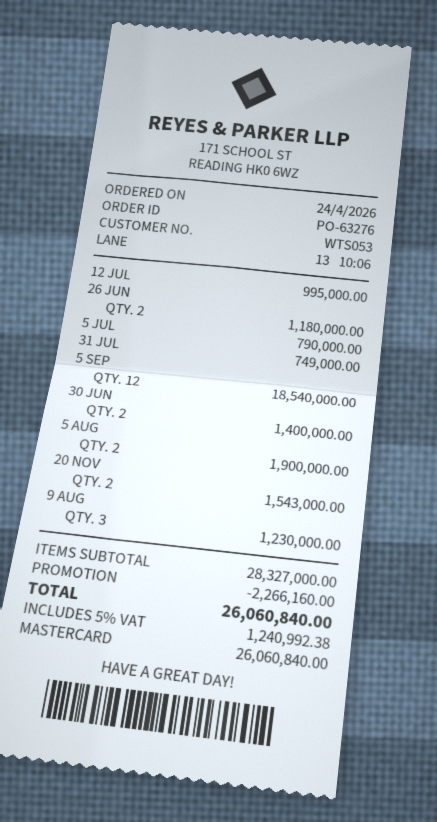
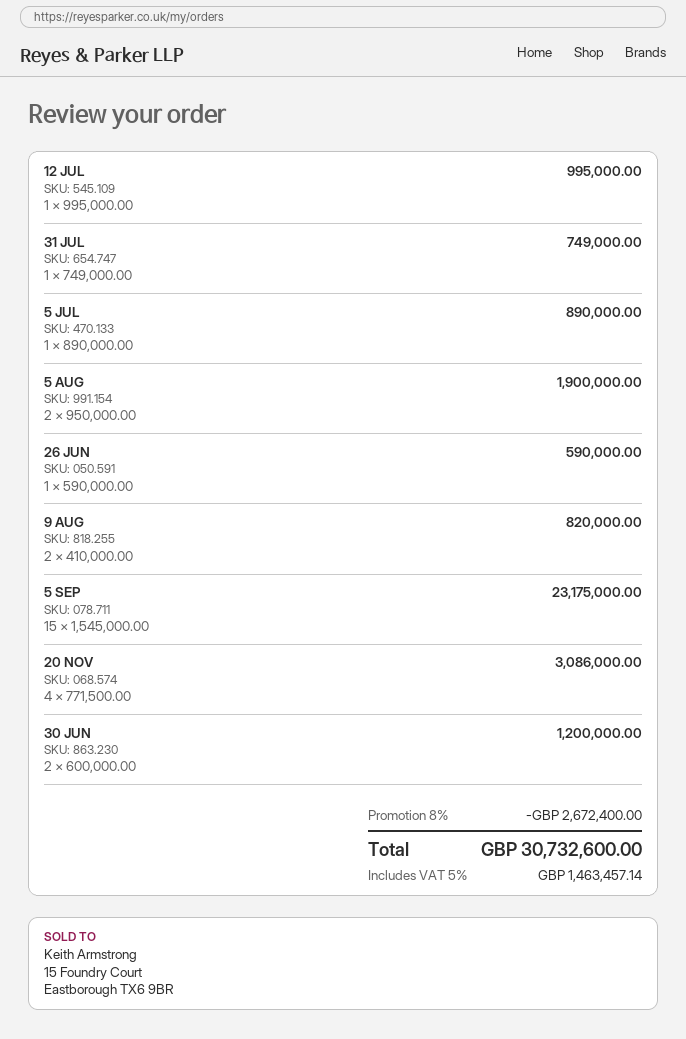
26 JUN: 2 for 1180000.00 -> 1 for 590000.00
5 JUL: 1 for 790000.00 -> 1 for 890000.00
5 SEP: 12 for 18540000.00 -> 15 for 23175000.00
30 JUN: 2 for 1400000.00 -> 2 for 1200000.00
20 NOV: 2 for 1543000.00 -> 4 for 3086000.00
9 AUG: 3 for 1230000.00 -> 2 for 820000.00
discount: 2266160.00 -> 2672400.00
tax: 5% = 1240992.38 -> 5% = 1463457.14
total: 26060840.00 -> 30732600.00

